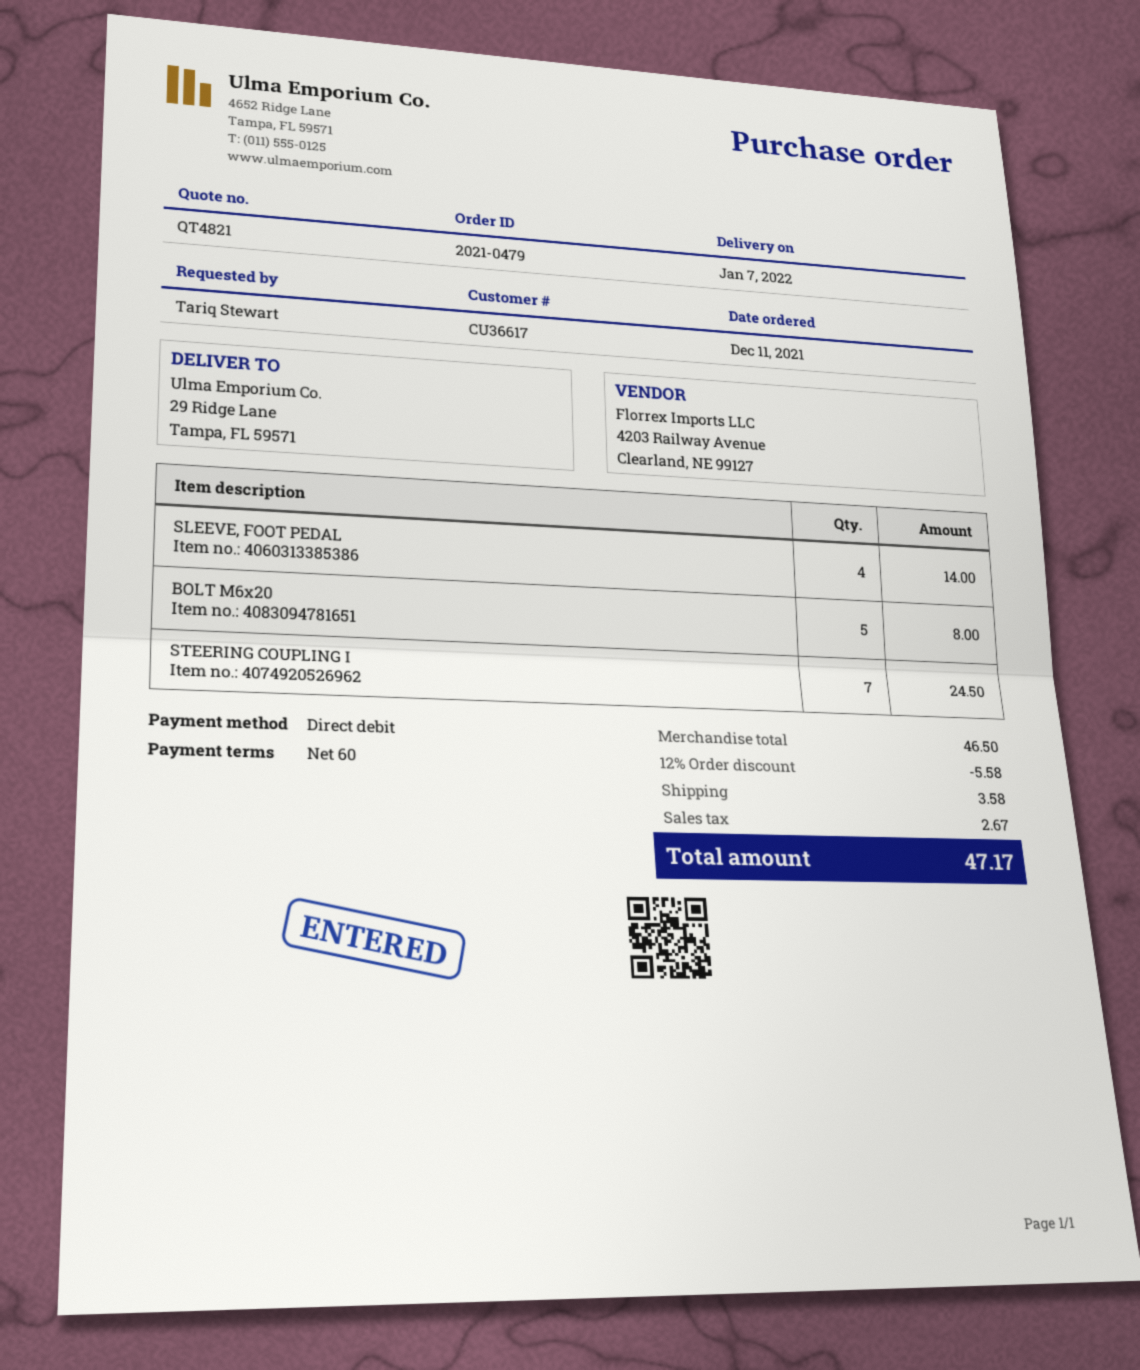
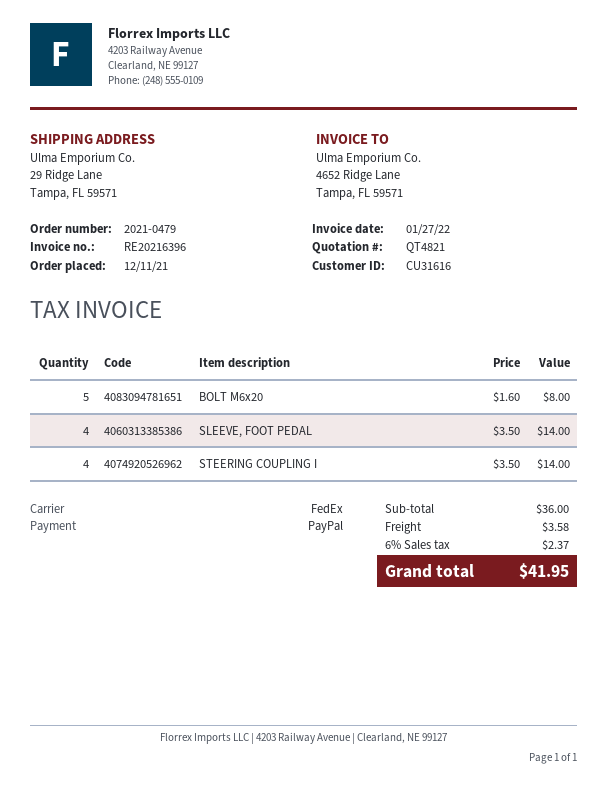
customer number: CU36617 -> CU31616
payment method: direct debit -> PayPal
STEERING COUPLING I: 7 for 24.50 -> 4 for 14.00
subtotal: 46.50 -> 36.00
discount: 12% = 5.58 -> none
tax: 2.67 -> 2.37
total: 47.17 -> 41.95

